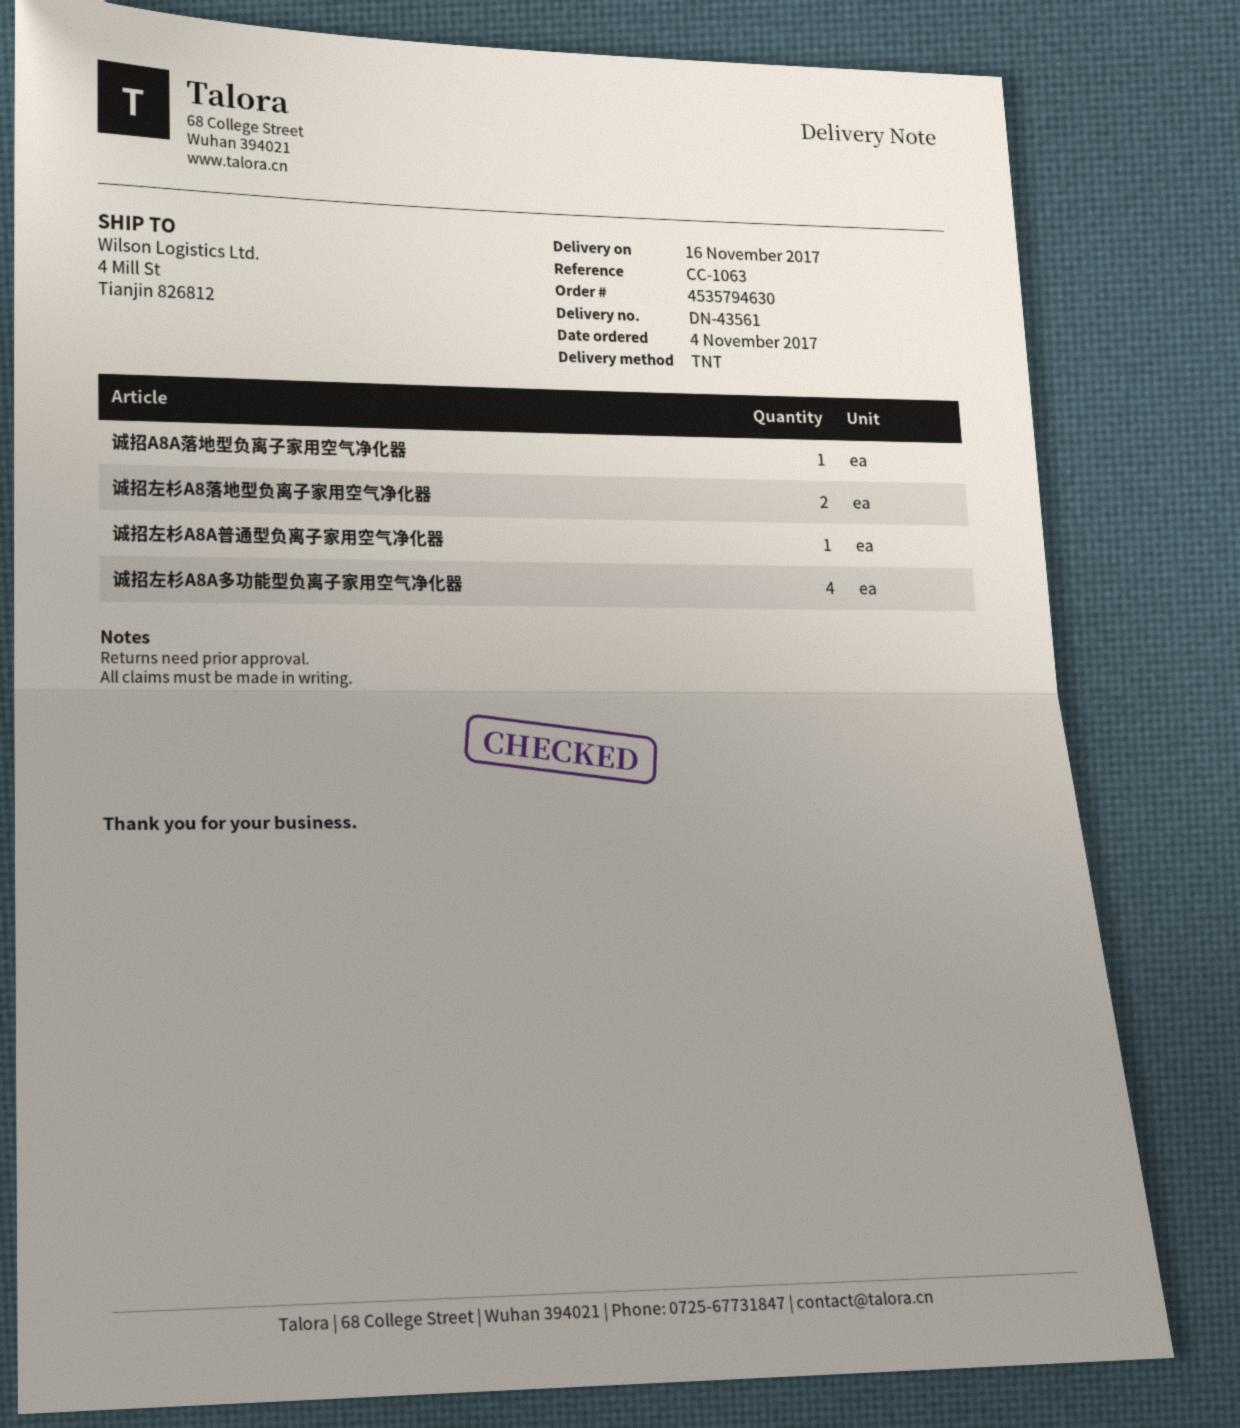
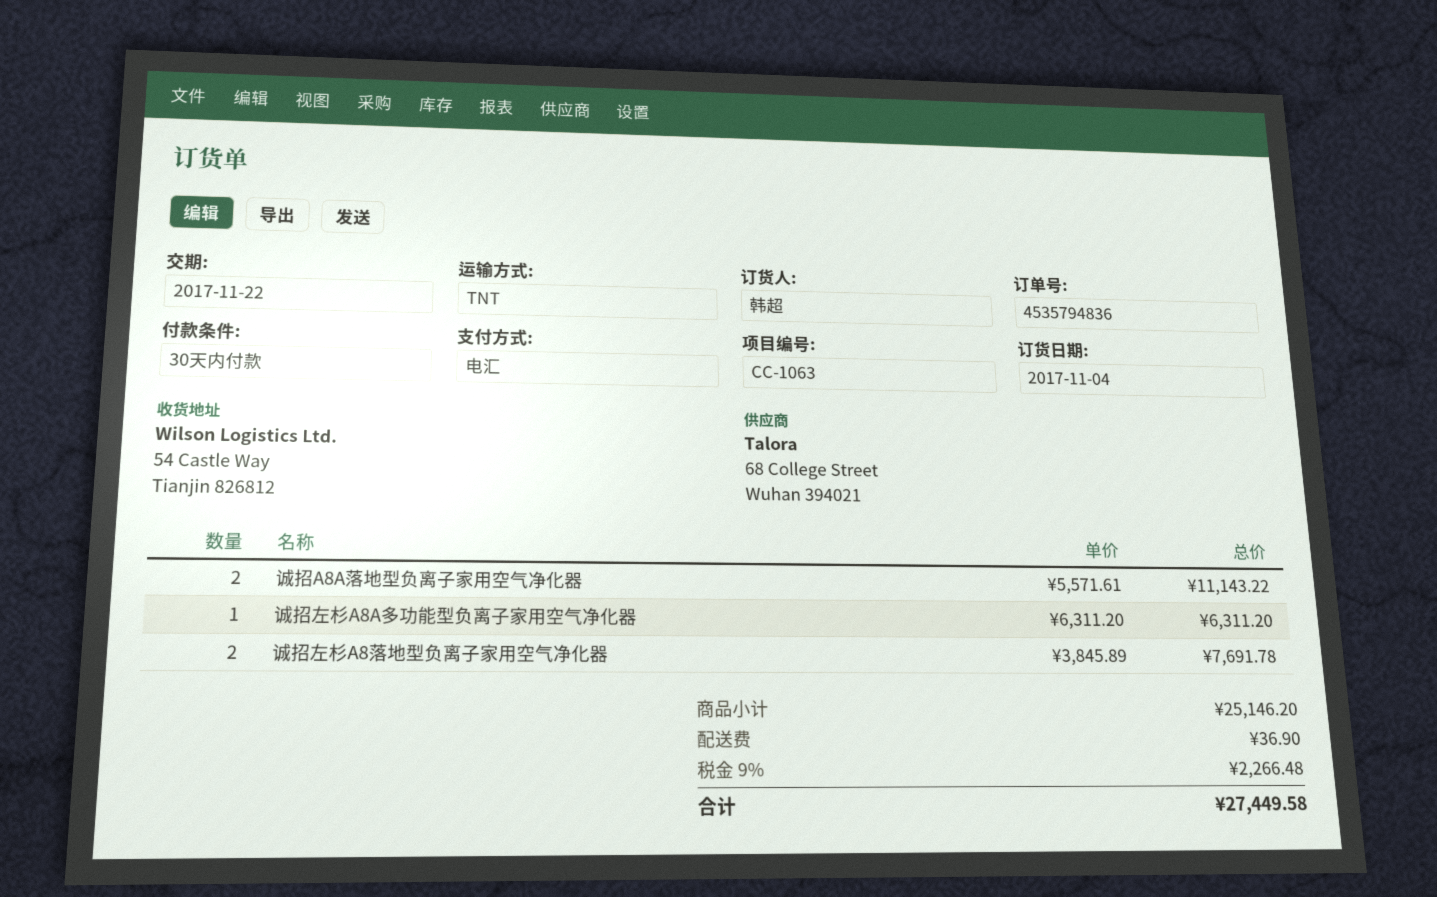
order number: 4535794630 -> 4535794836
delivery date: 2017-11-16 -> 2017-11-22
ship to: 4 Mill St, Tianjin 826812 -> 54 Castle Way, Tianjin 826812
诚招A8A落地型负离子家用空气净化器: 1 -> 2
诚招左杉A8A普通型负离子家用空气净化器: 1 -> none
诚招左杉A8A多功能型负离子家用空气净化器: 4 -> 1

